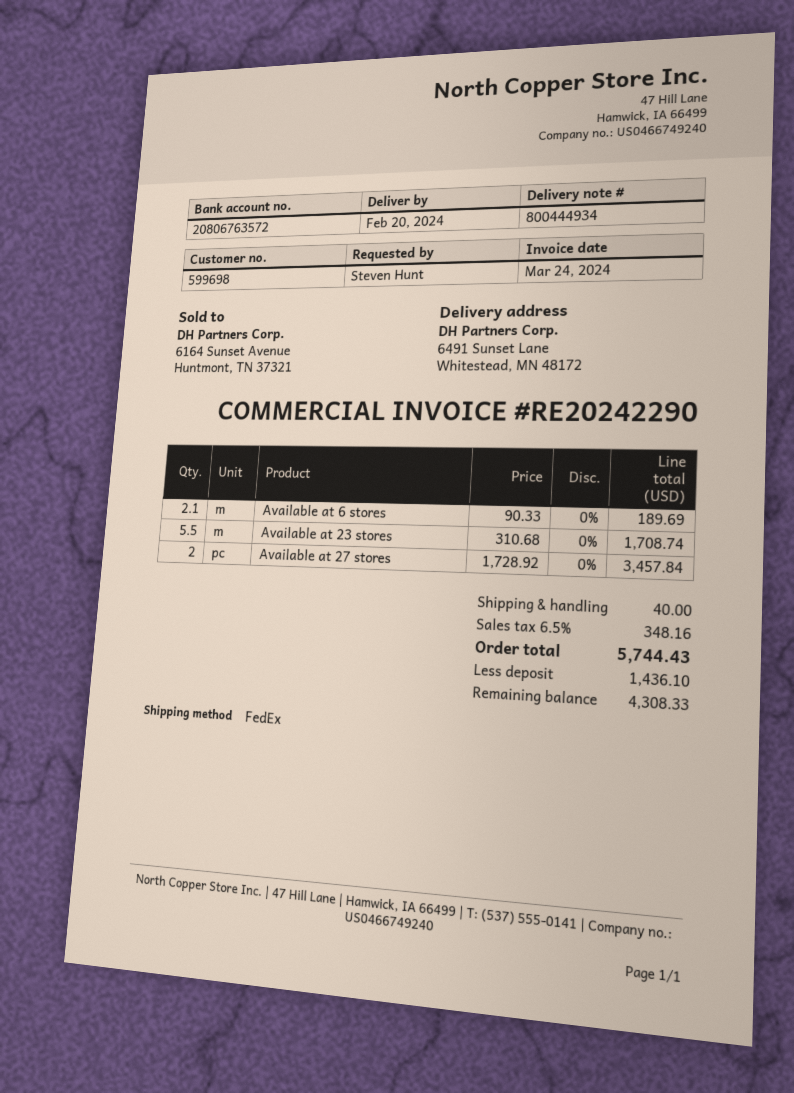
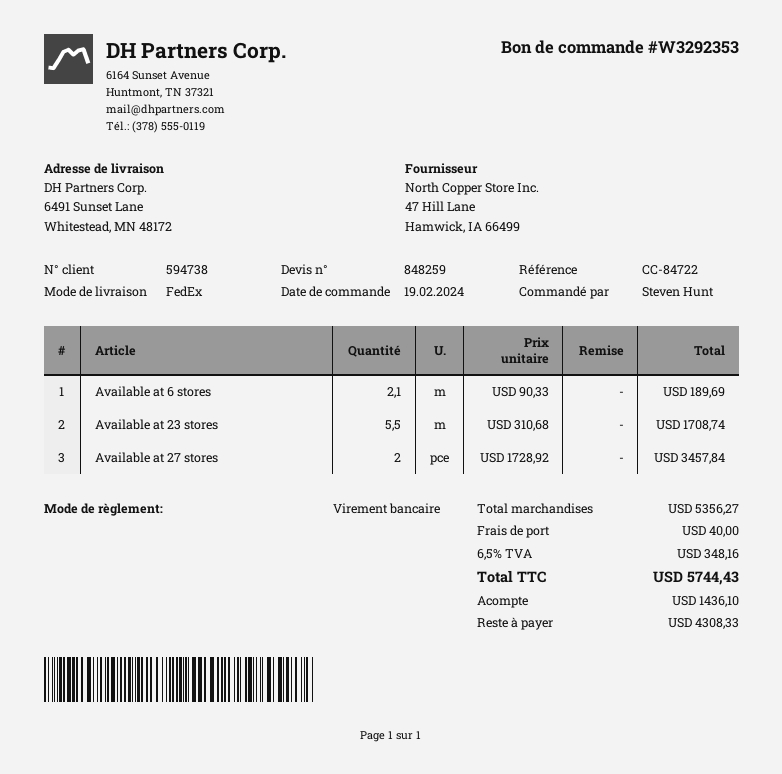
customer number: 599698 -> 594738

